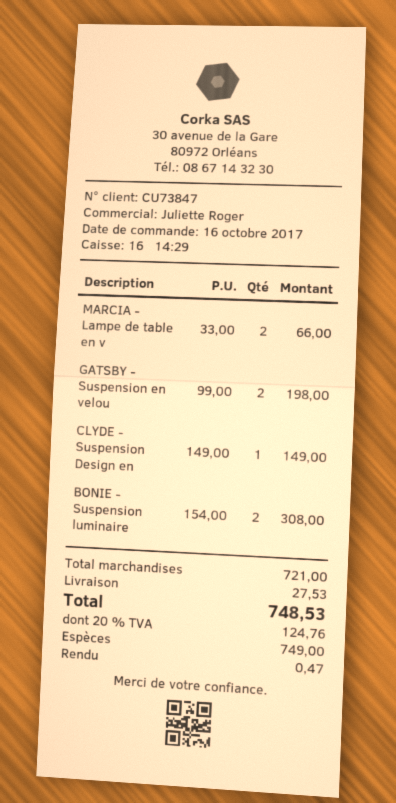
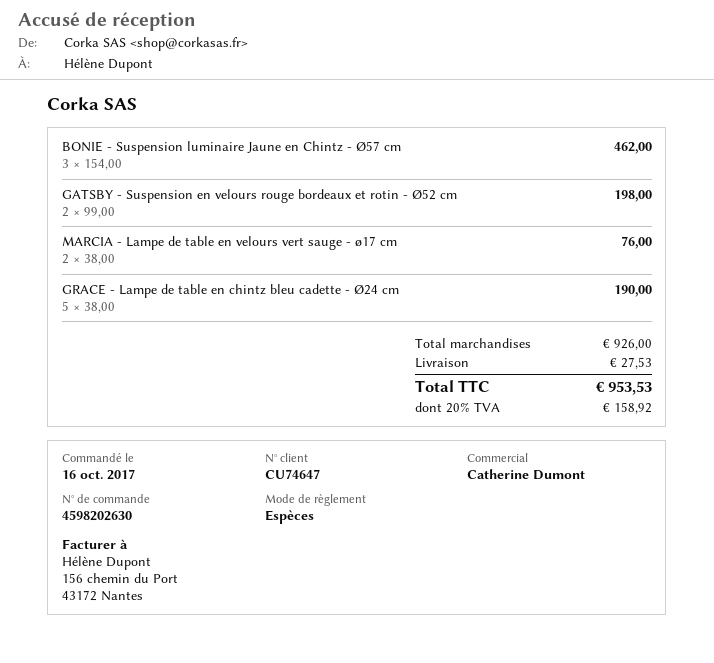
customer number: CU73847 -> CU74647
sales rep: Juliette Roger -> Catherine Dumont
MARCIA - Lampe de table en v: 2 x 33.00 = 66.00 -> 2 x 38.00 = 76.00
CLYDE - Suspension Design en: 1 x 149.00 = 149.00 -> none
BONIE - Suspension luminaire: 2 x 154.00 = 308.00 -> 3 x 154.00 = 462.00
GRACE - Lampe de table en chintz bleu cadette - Ø24 cm: none -> 5 x 38.00 = 190.00
subtotal: 721.00 -> 926.00
tax: 20% = 124.76 -> 20% = 158.92
total: 748.53 -> 953.53

